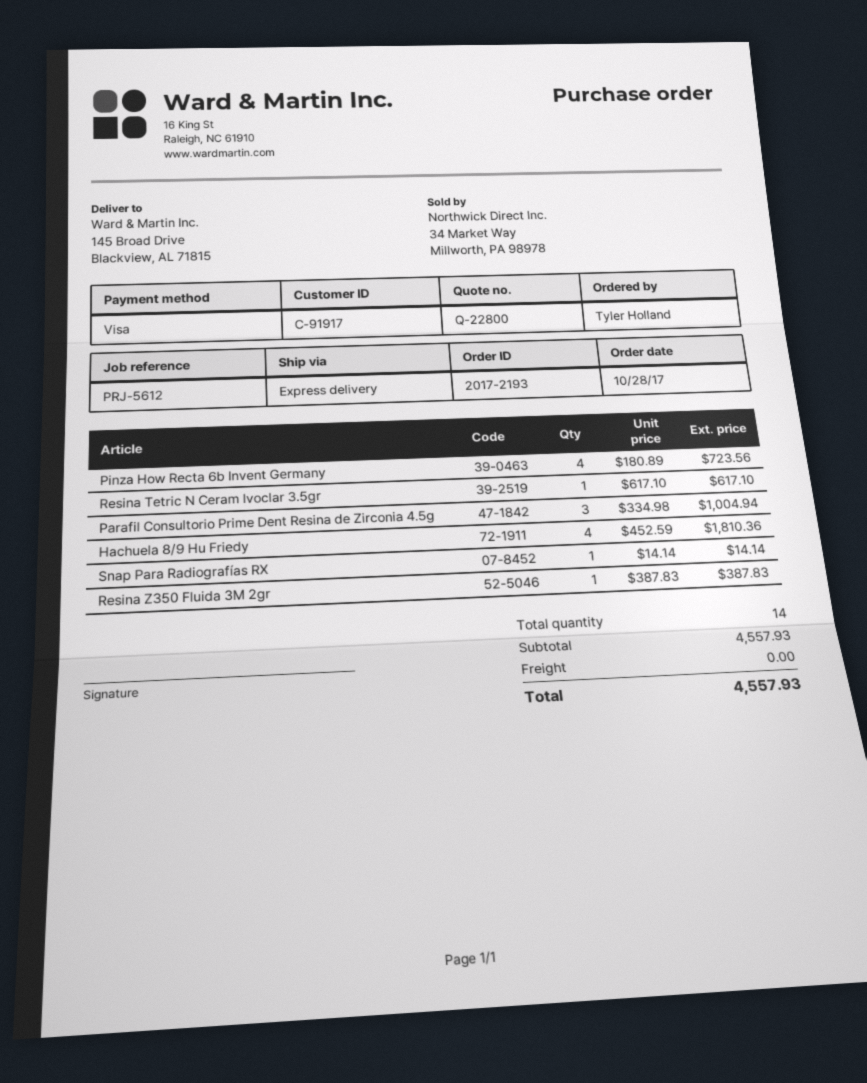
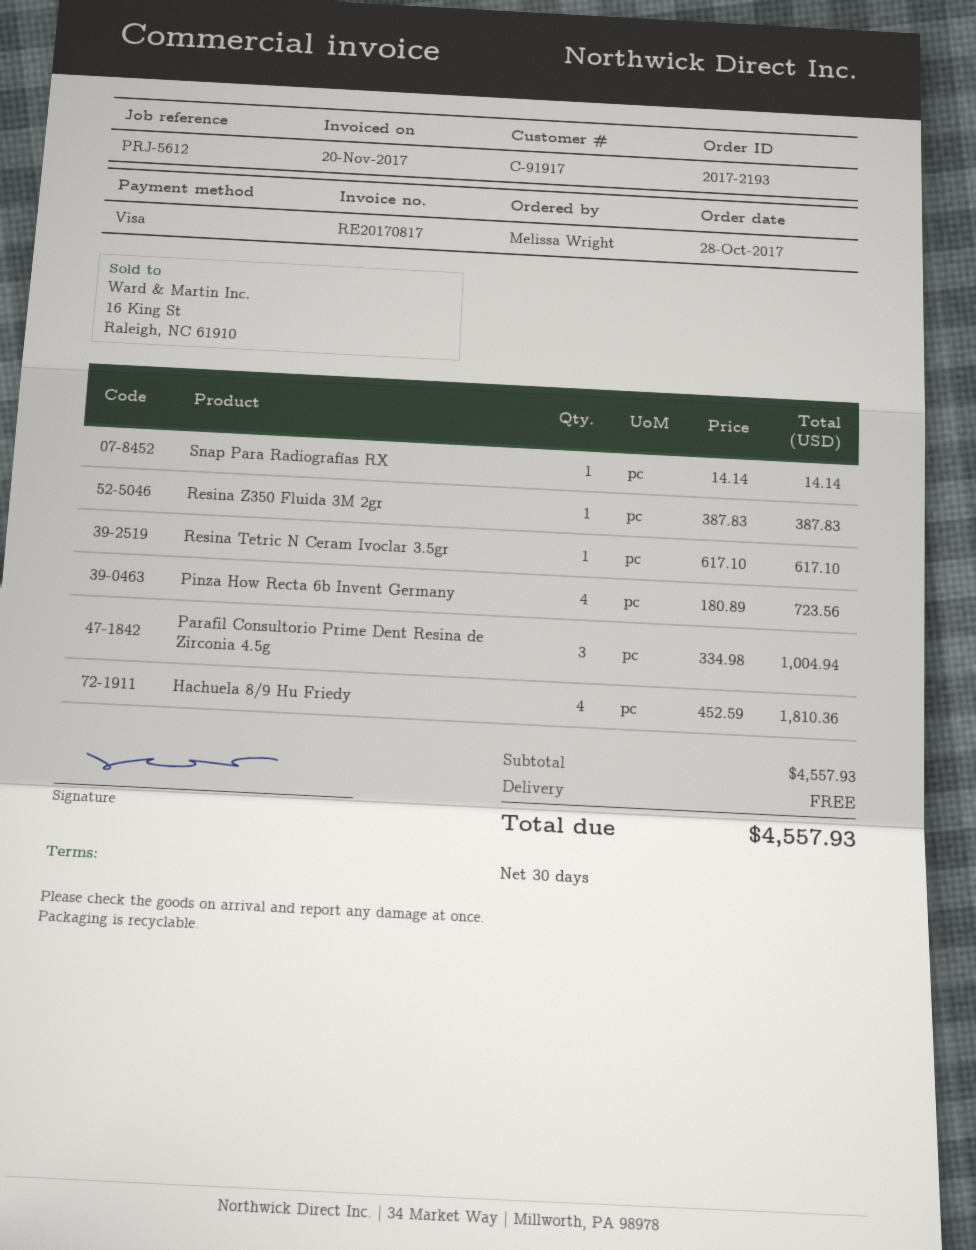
ordered by: Tyler Holland -> Melissa Wright

